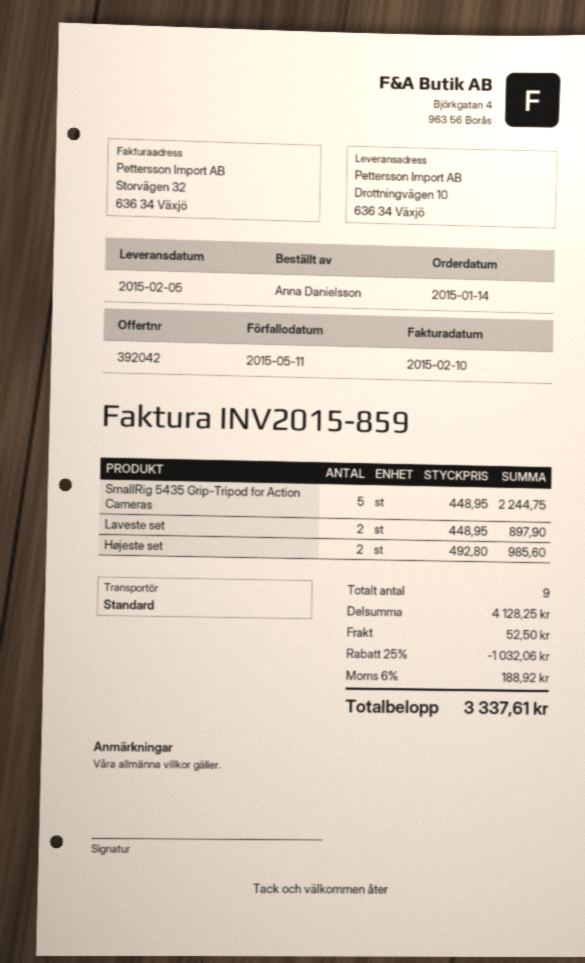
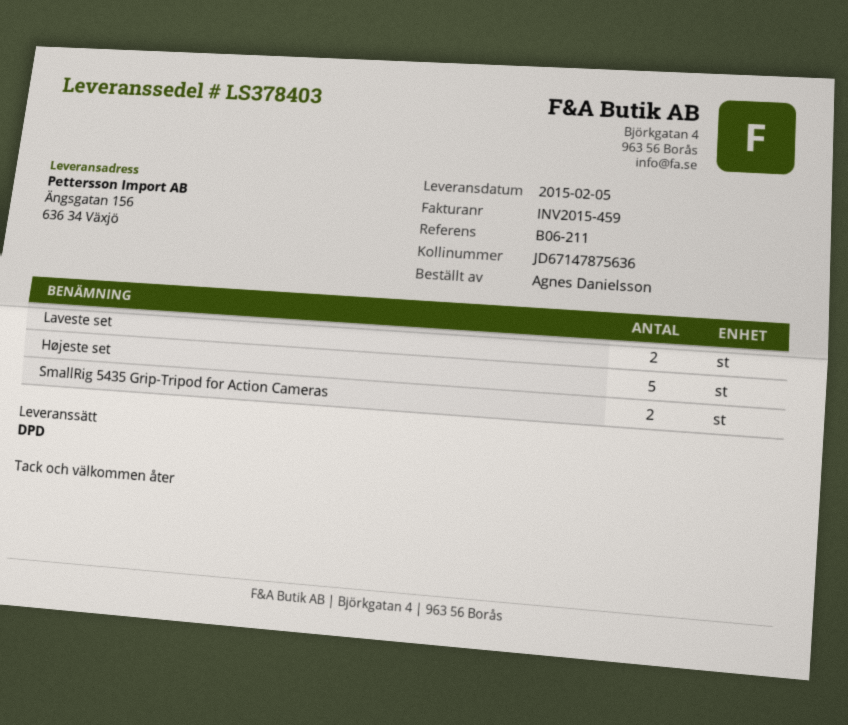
invoice number: INV2015-859 -> INV2015-459
ordered by: Anna Danielsson -> Agnes Danielsson
shipping method: standard -> DPD
ship to: Drottningvägen 10, 636 34 Växjö -> Ängsgatan 156, 636 34 Växjö
SmallRig 5435 Grip-Tripod for Action Cameras: 5 -> 2
Højeste set: 2 -> 5

